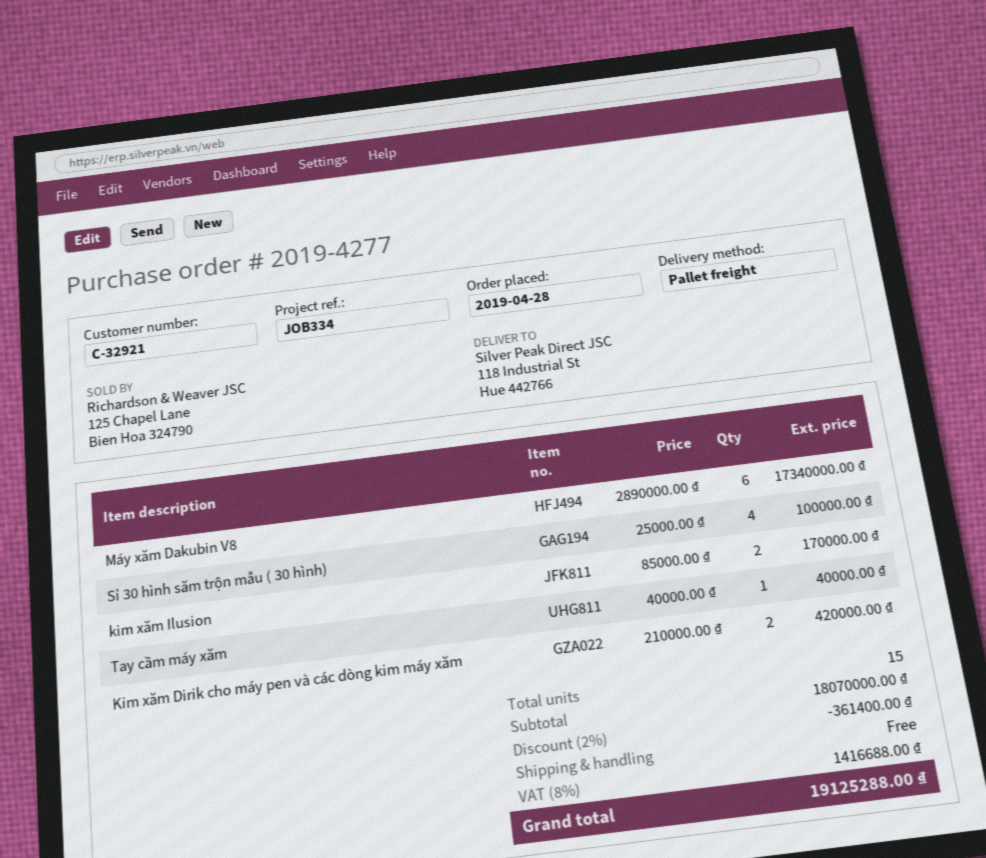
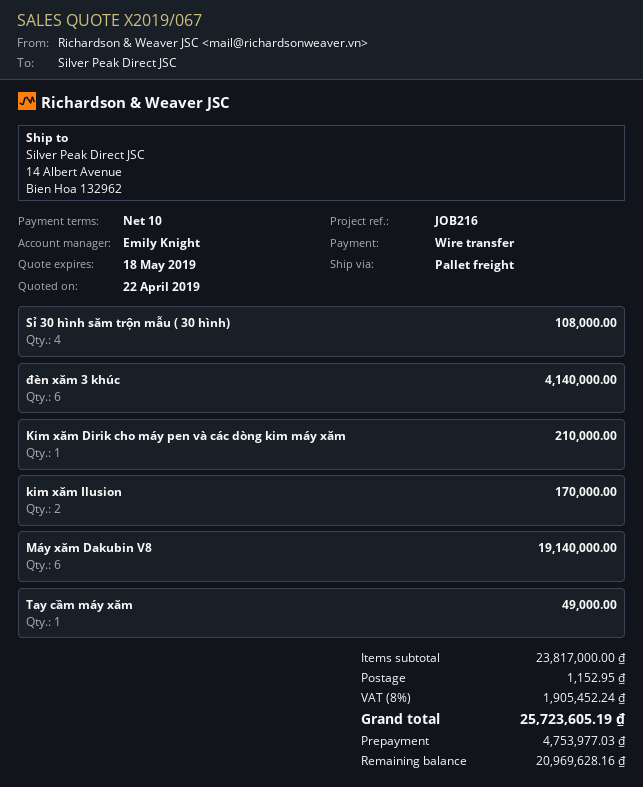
reference: JOB334 -> JOB216
ship to: 118 Industrial St, Hue 442766 -> 14 Albert Avenue, Bien Hoa 132962
Máy xăm Dakubin V8: 6 for 17340000.00 -> 6 for 19140000.00
Sỉ 30 hình săm trộn mẫu ( 30 hình): 4 for 100000.00 -> 4 for 108000.00
Tay cầm máy xăm: 1 for 40000.00 -> 1 for 49000.00
Kim xăm Dirik cho máy pen và các dòng kim máy xăm: 2 for 420000.00 -> 1 for 210000.00
đèn xăm 3 khúc: none -> 6 for 4140000.00
subtotal: 18070000.00 -> 23817000.00
discount: 2% = 361400.00 -> none
shipping: 0.00 -> 1152.95
tax: 8% = 1416688.00 -> 8% = 1905452.24
total: 19125288.00 -> 25723605.19

